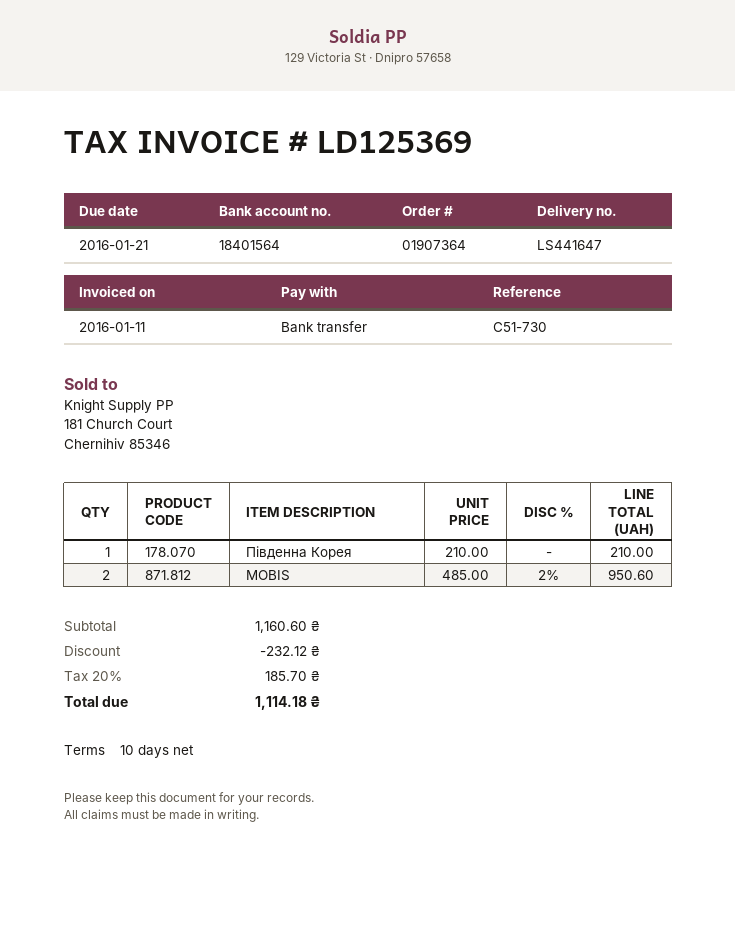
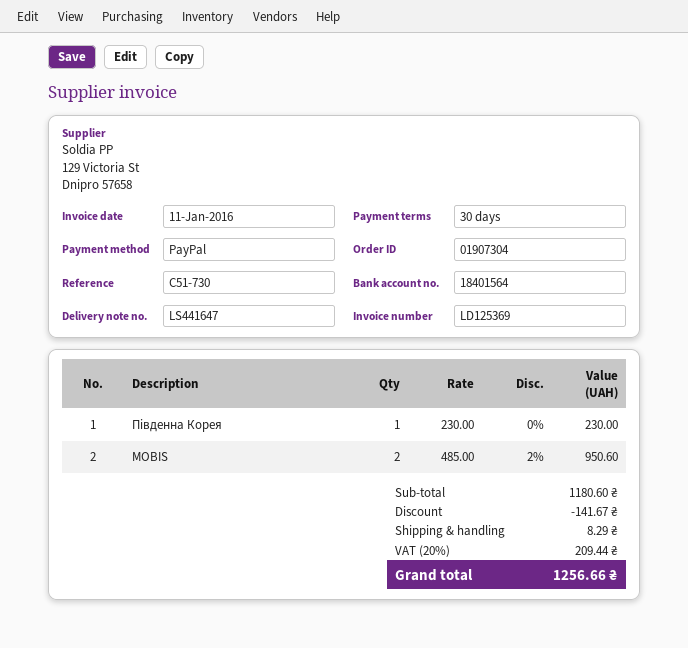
order number: 01907364 -> 01907304
payment terms: 10 days -> 30 days
payment method: bank transfer -> PayPal
Південна Корея: 1 x 210.00 = 210.00 -> 1 x 230.00 = 230.00
subtotal: 1160.60 -> 1180.60
discount: 232.12 -> 141.67
shipping: none -> 8.29
tax: 20% = 185.70 -> 20% = 209.44
total: 1114.18 -> 1256.66

